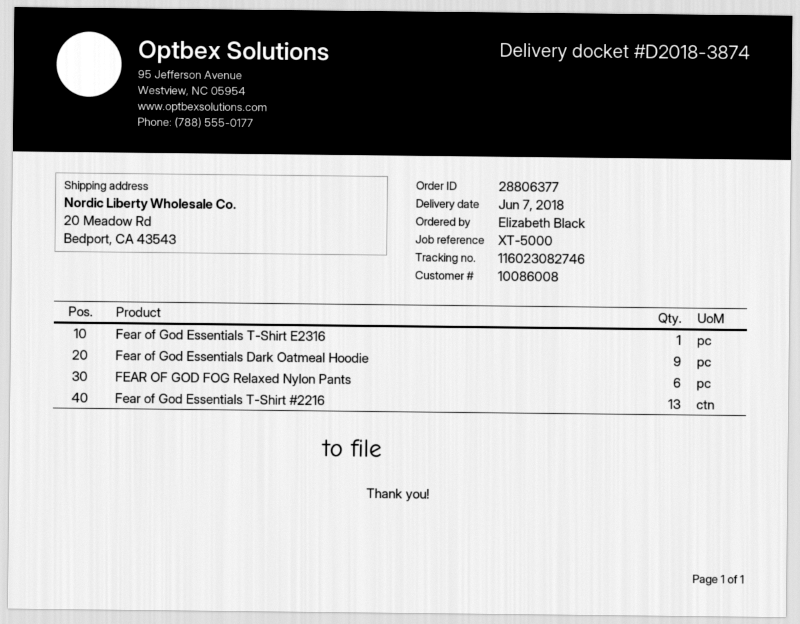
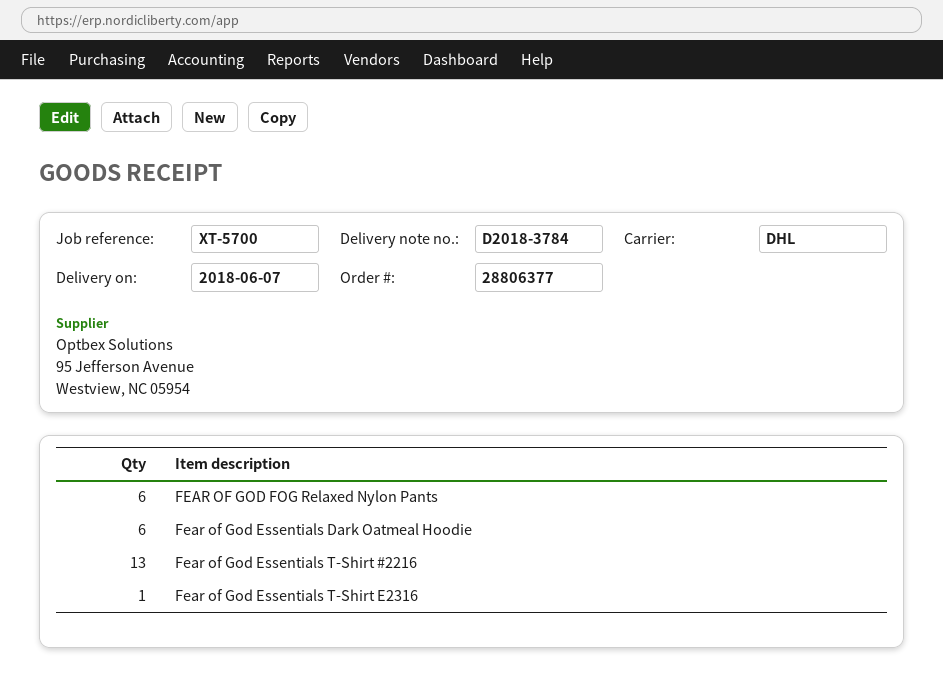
delivery note number: D2018-3874 -> D2018-3784
reference: XT-5000 -> XT-5700
Fear of God Essentials Dark Oatmeal Hoodie: 9 -> 6

